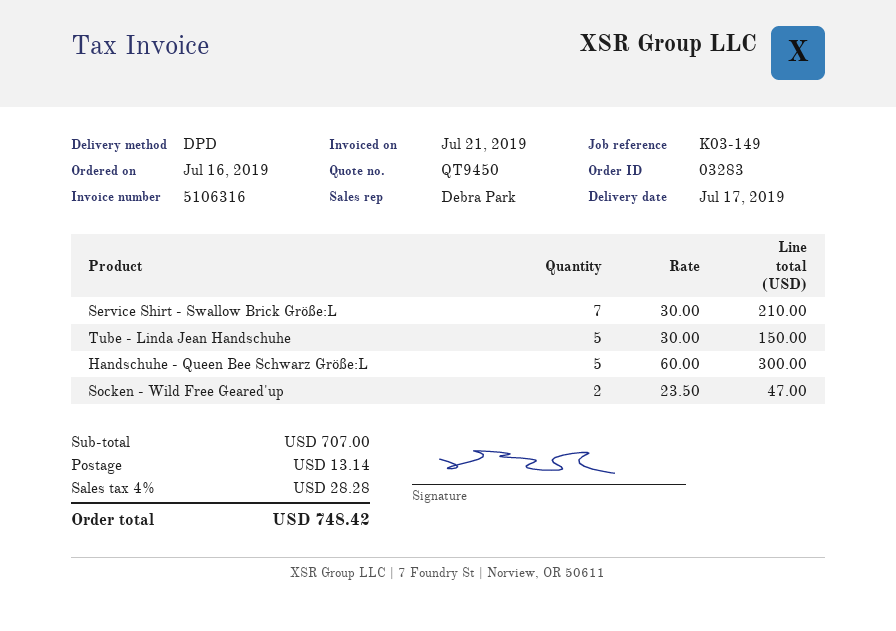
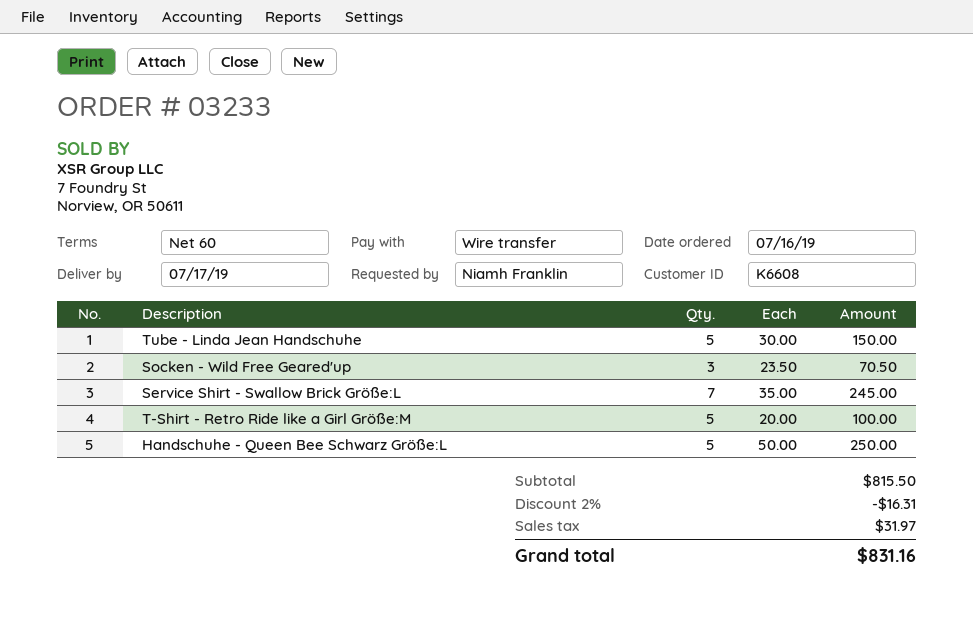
order number: 03283 -> 03233
Service Shirt - Swallow Brick Größe:L: 7 x 30.00 = 210.00 -> 7 x 35.00 = 245.00
Handschuhe - Queen Bee Schwarz Größe:L: 5 x 60.00 = 300.00 -> 5 x 50.00 = 250.00
Socken - Wild Free Geared'up: 2 x 23.50 = 47.00 -> 3 x 23.50 = 70.50
T-Shirt - Retro Ride like a Girl Größe:M: none -> 5 x 20.00 = 100.00
subtotal: 707.00 -> 815.50
discount: none -> 2% = 16.31
shipping: 13.14 -> none
tax: 28.28 -> 31.97
total: 748.42 -> 831.16

